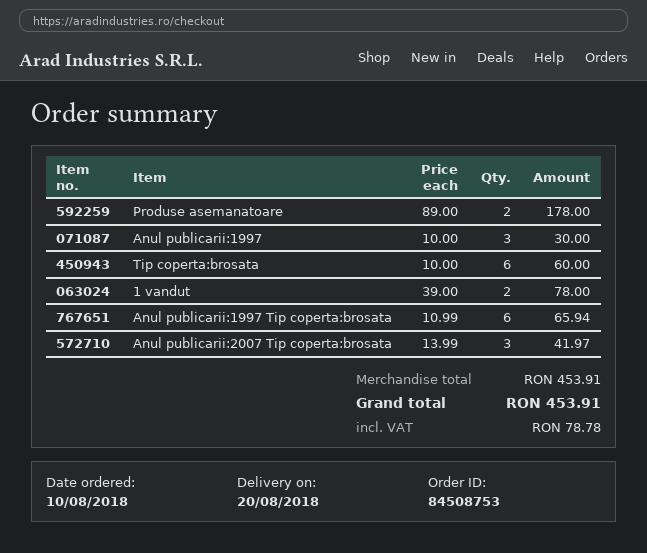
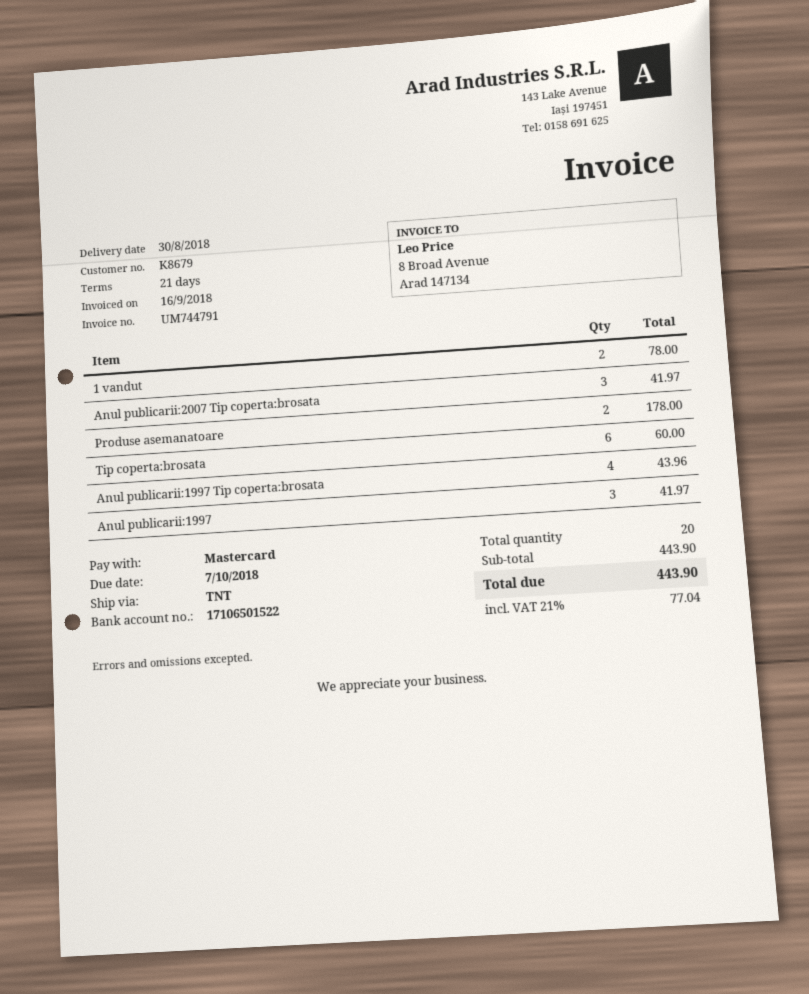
delivery date: 2018-08-20 -> 2018-08-30
Anul publicarii:1997: 3 for 30.00 -> 3 for 41.97
Anul publicarii:1997 Tip coperta:brosata: 6 for 65.94 -> 4 for 43.96
subtotal: 453.91 -> 443.90
tax: 78.78 -> 77.04
total: 453.91 -> 443.90

